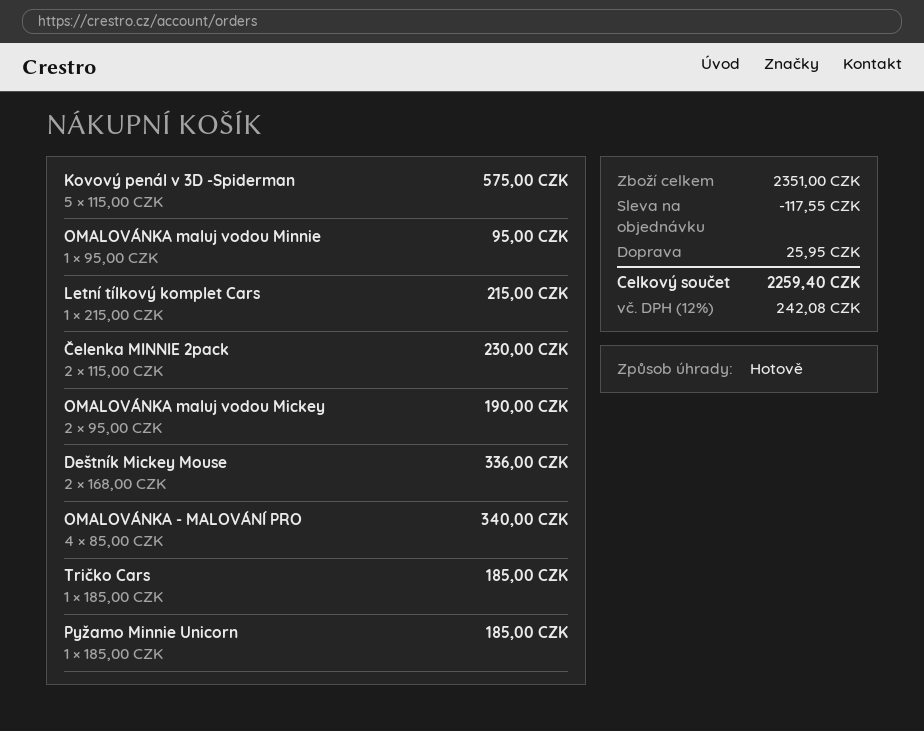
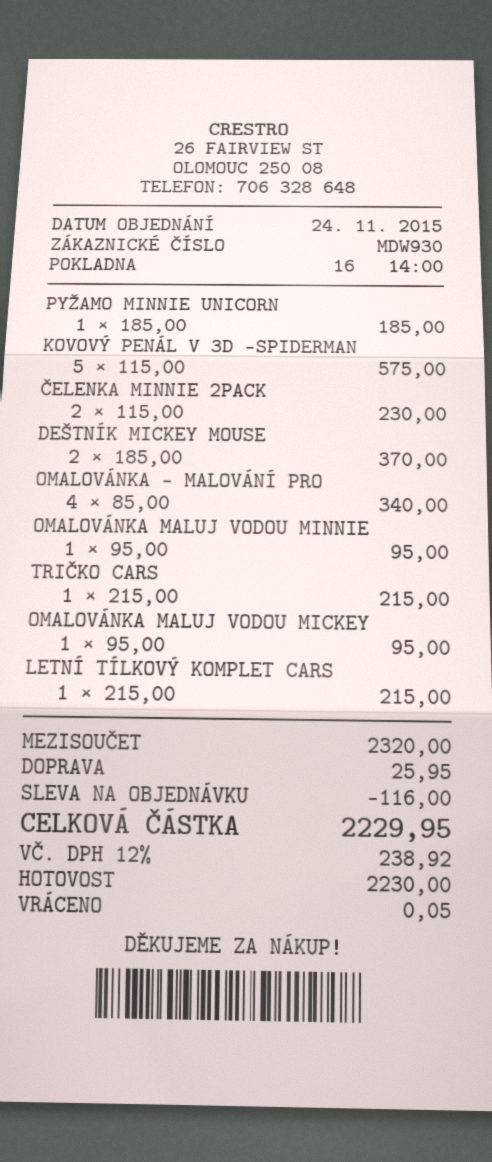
OMALOVÁNKA maluj vodou Mickey: 2 x 95.00 = 190.00 -> 1 x 95.00 = 95.00
Deštník Mickey Mouse: 2 x 168.00 = 336.00 -> 2 x 185.00 = 370.00
Tričko Cars: 1 x 185.00 = 185.00 -> 1 x 215.00 = 215.00
subtotal: 2351.00 -> 2320.00
discount: 117.55 -> 116.00
tax: 12% = 242.08 -> 12% = 238.92
total: 2259.40 -> 2229.95

